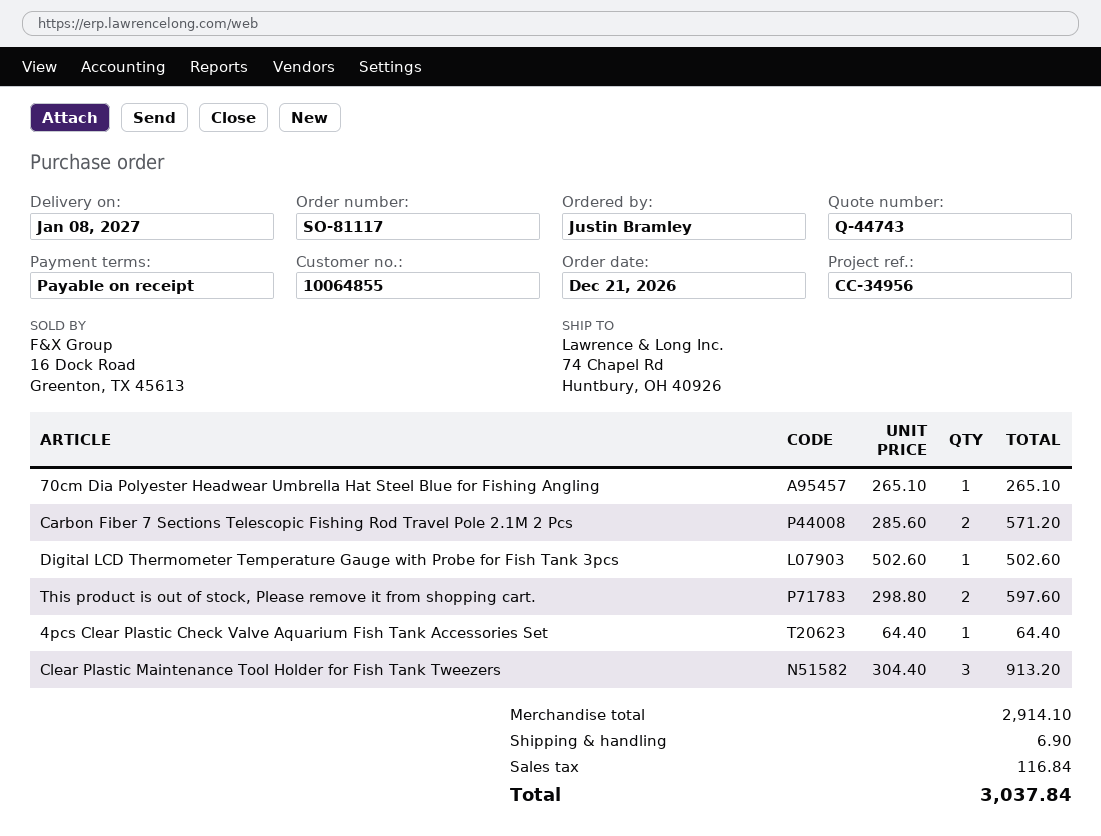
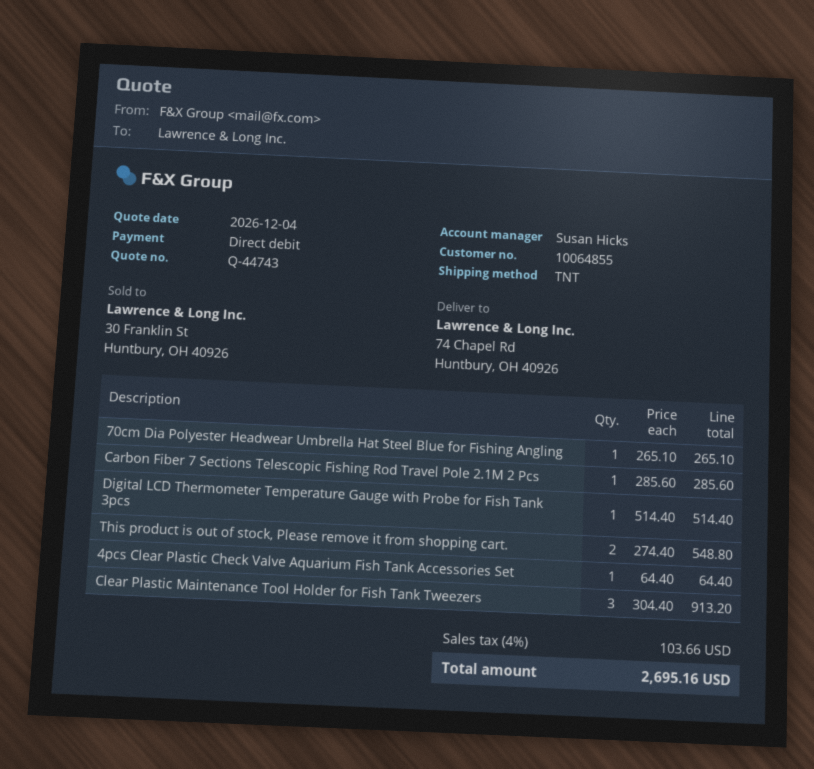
Carbon Fiber 7 Sections Telescopic Fishing Rod Travel Pole 2.1M 2 Pcs: 2 x 285.60 = 571.20 -> 1 x 285.60 = 285.60
Digital LCD Thermometer Temperature Gauge with Probe for Fish Tank 3pcs: 1 x 502.60 = 502.60 -> 1 x 514.40 = 514.40
This product is out of stock, Please remove it from shopping cart.: 2 x 298.80 = 597.60 -> 2 x 274.40 = 548.80
shipping: 6.90 -> none
tax: 116.84 -> 103.66
total: 3037.84 -> 2695.16

